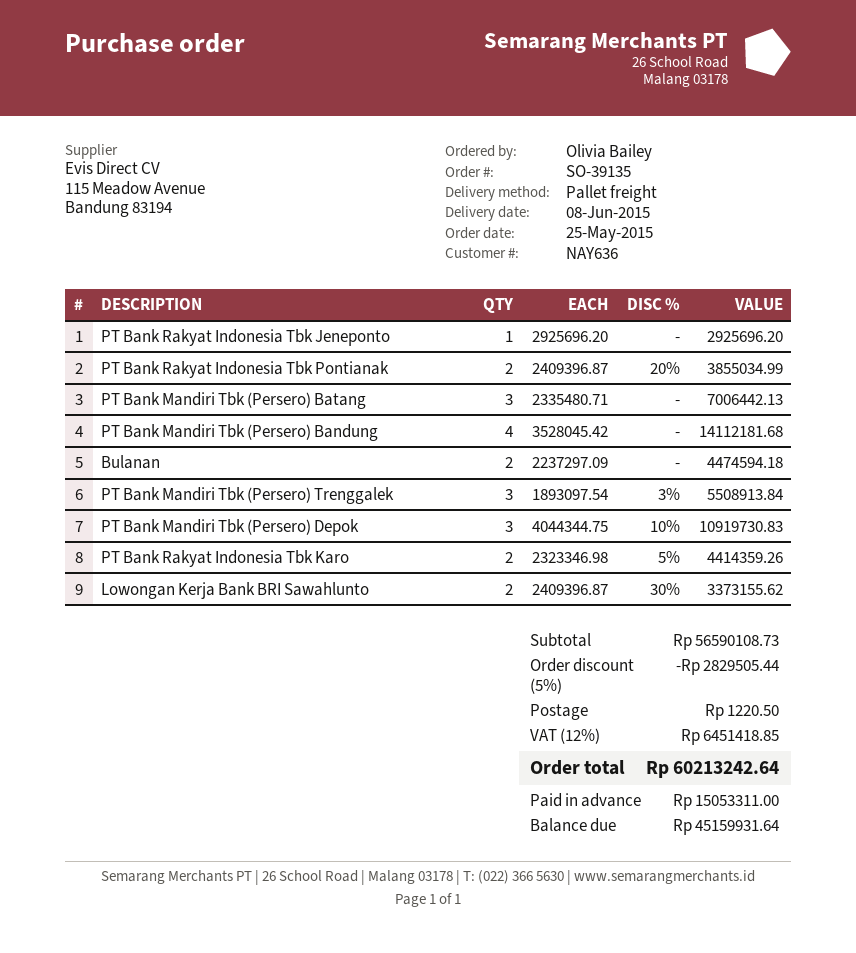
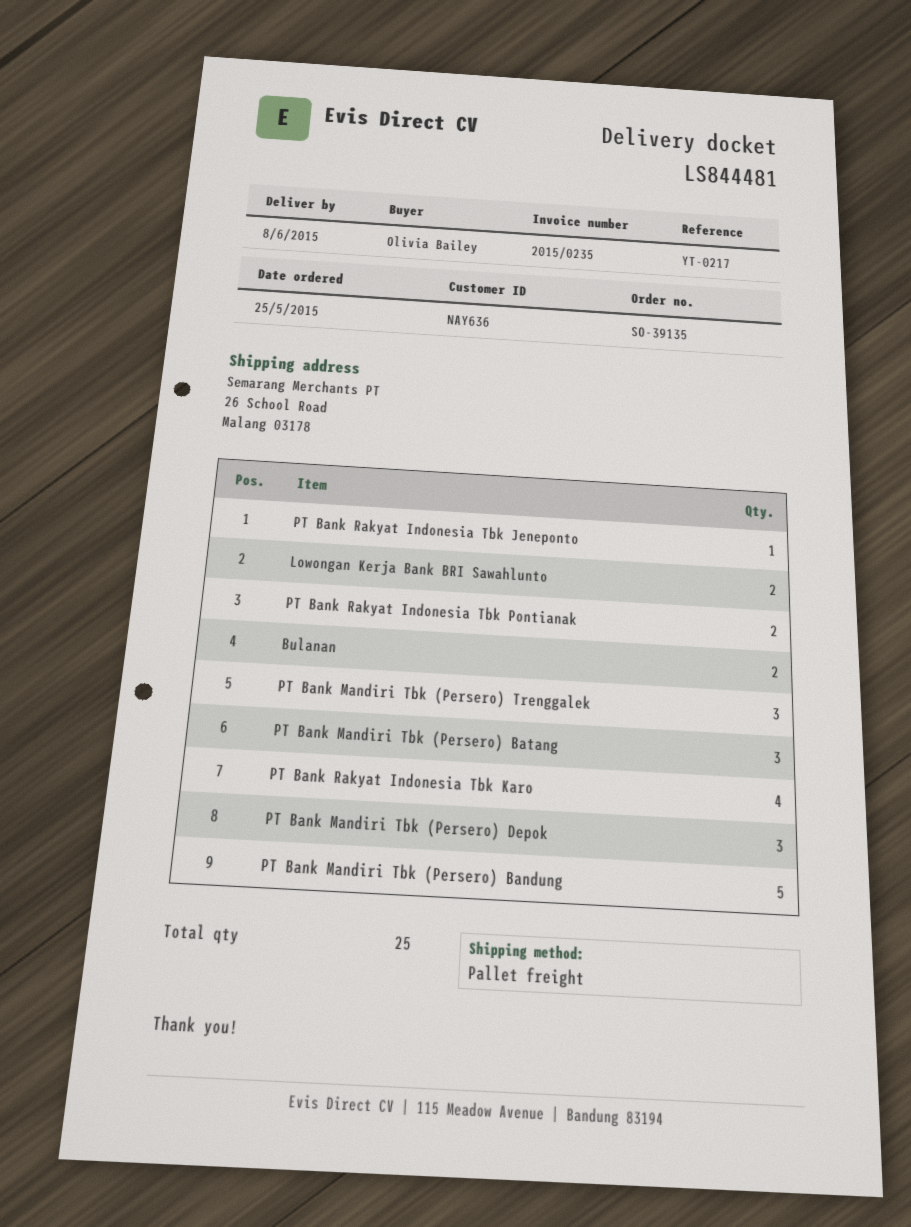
PT Bank Mandiri Tbk (Persero) Bandung: 4 -> 5
PT Bank Rakyat Indonesia Tbk Karo: 2 -> 4

